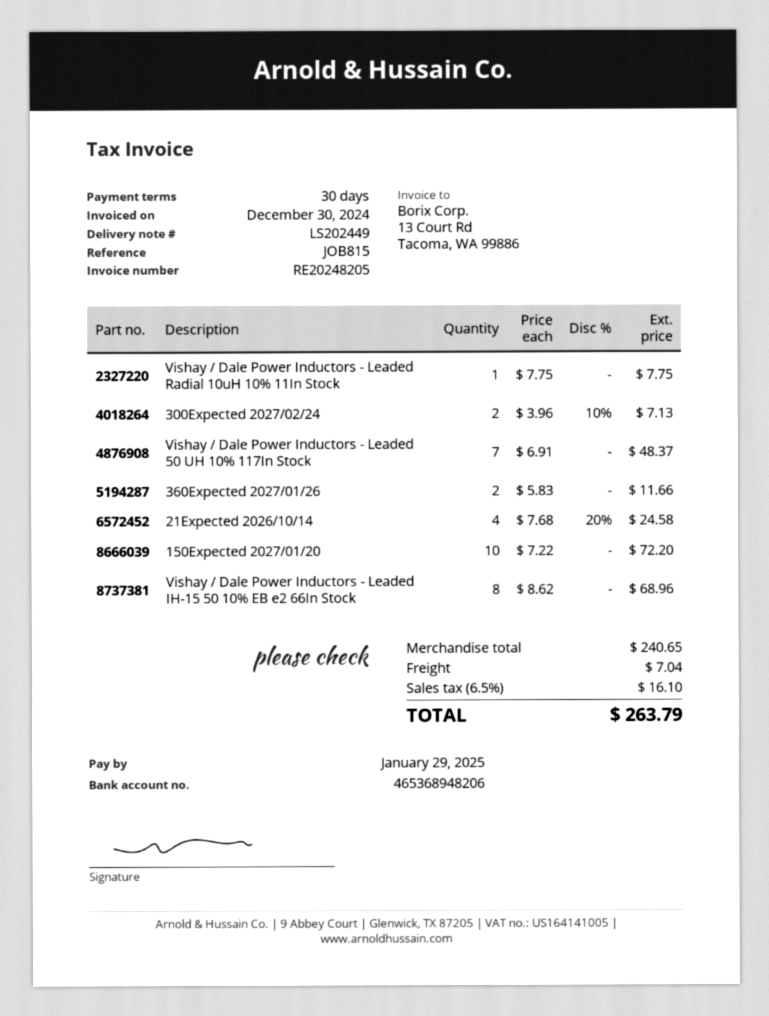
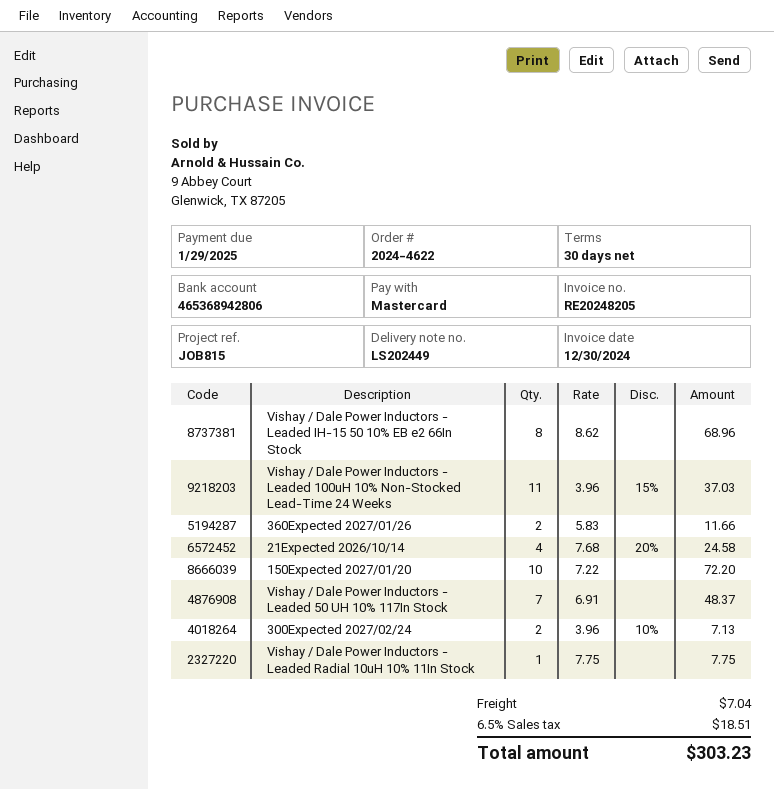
bank account: 465368948206 -> 465368942806
Vishay / Dale Power Inductors - Leaded 100uH 10% Non-Stocked Lead-Time 24 Weeks: none -> 11 x 3.96 - 15% = 37.03
tax: 6.5% = 16.10 -> 6.5% = 18.51
total: 263.79 -> 303.23

